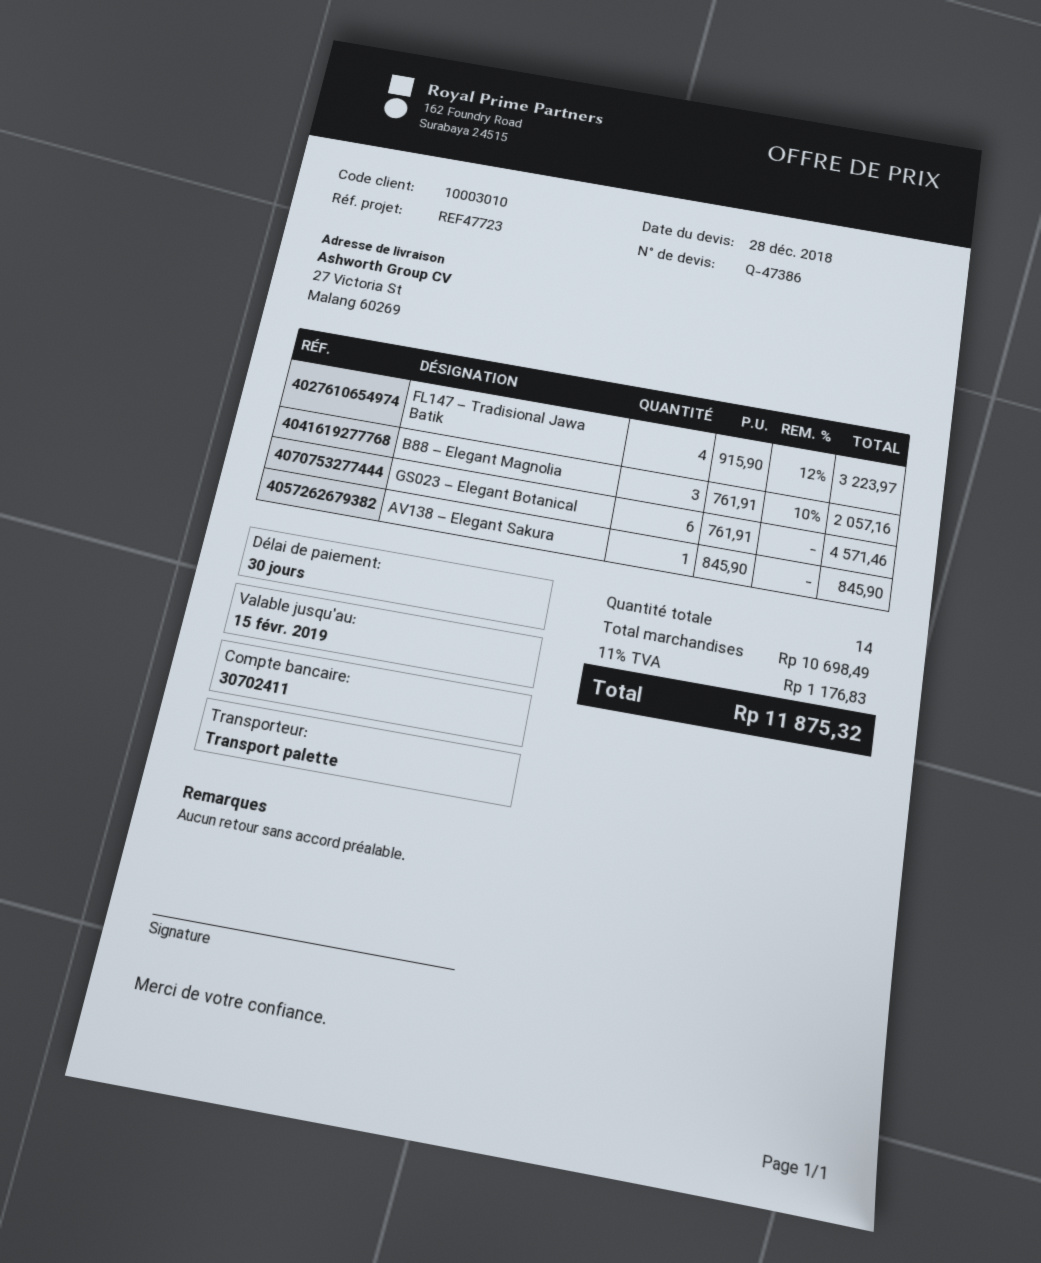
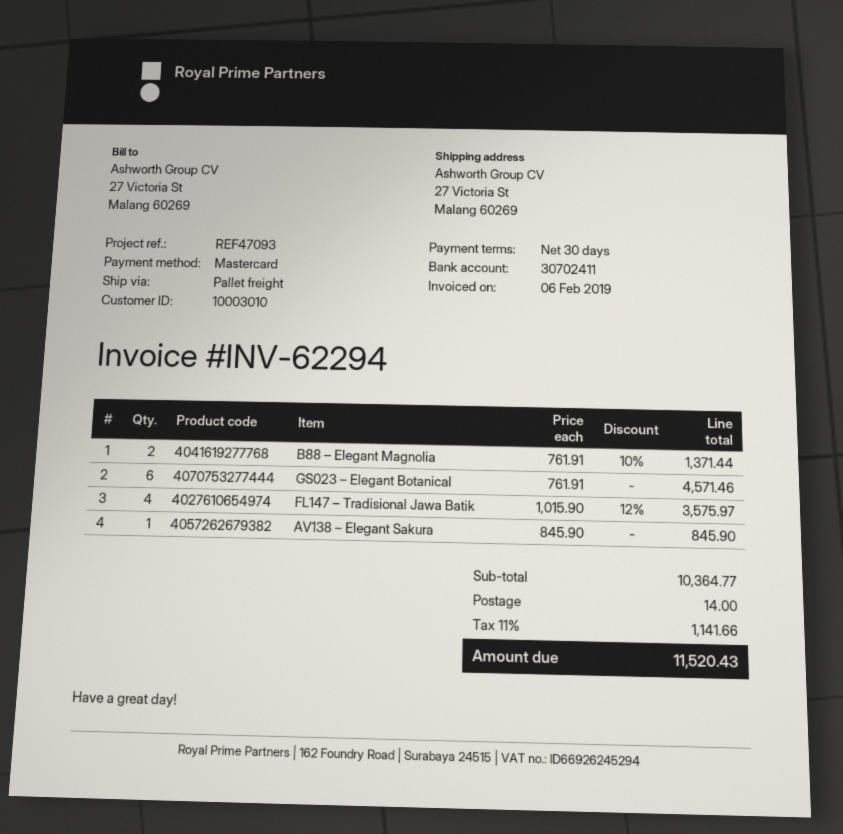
reference: REF47723 -> REF47093
FL147 – Tradisional Jawa Batik: 4 x 915.90 - 12% = 3223.97 -> 4 x 1015.90 - 12% = 3575.97
B88 – Elegant Magnolia: 3 x 761.91 - 10% = 2057.16 -> 2 x 761.91 - 10% = 1371.44
subtotal: 10698.49 -> 10364.77
shipping: none -> 14.00
tax: 11% = 1176.83 -> 11% = 1141.66
total: 11875.32 -> 11520.43

